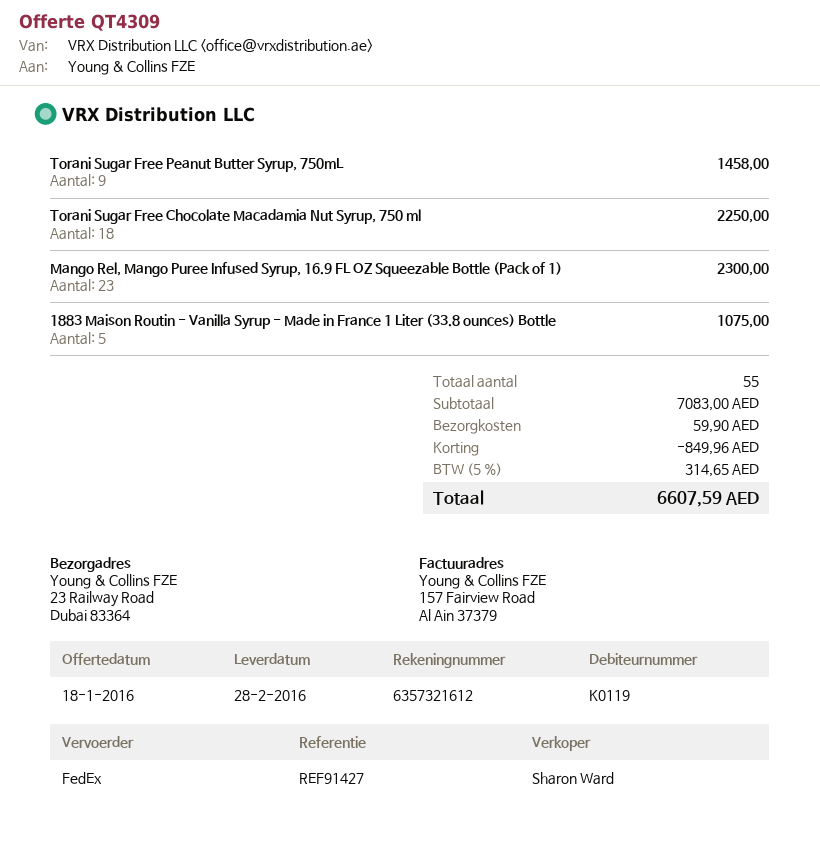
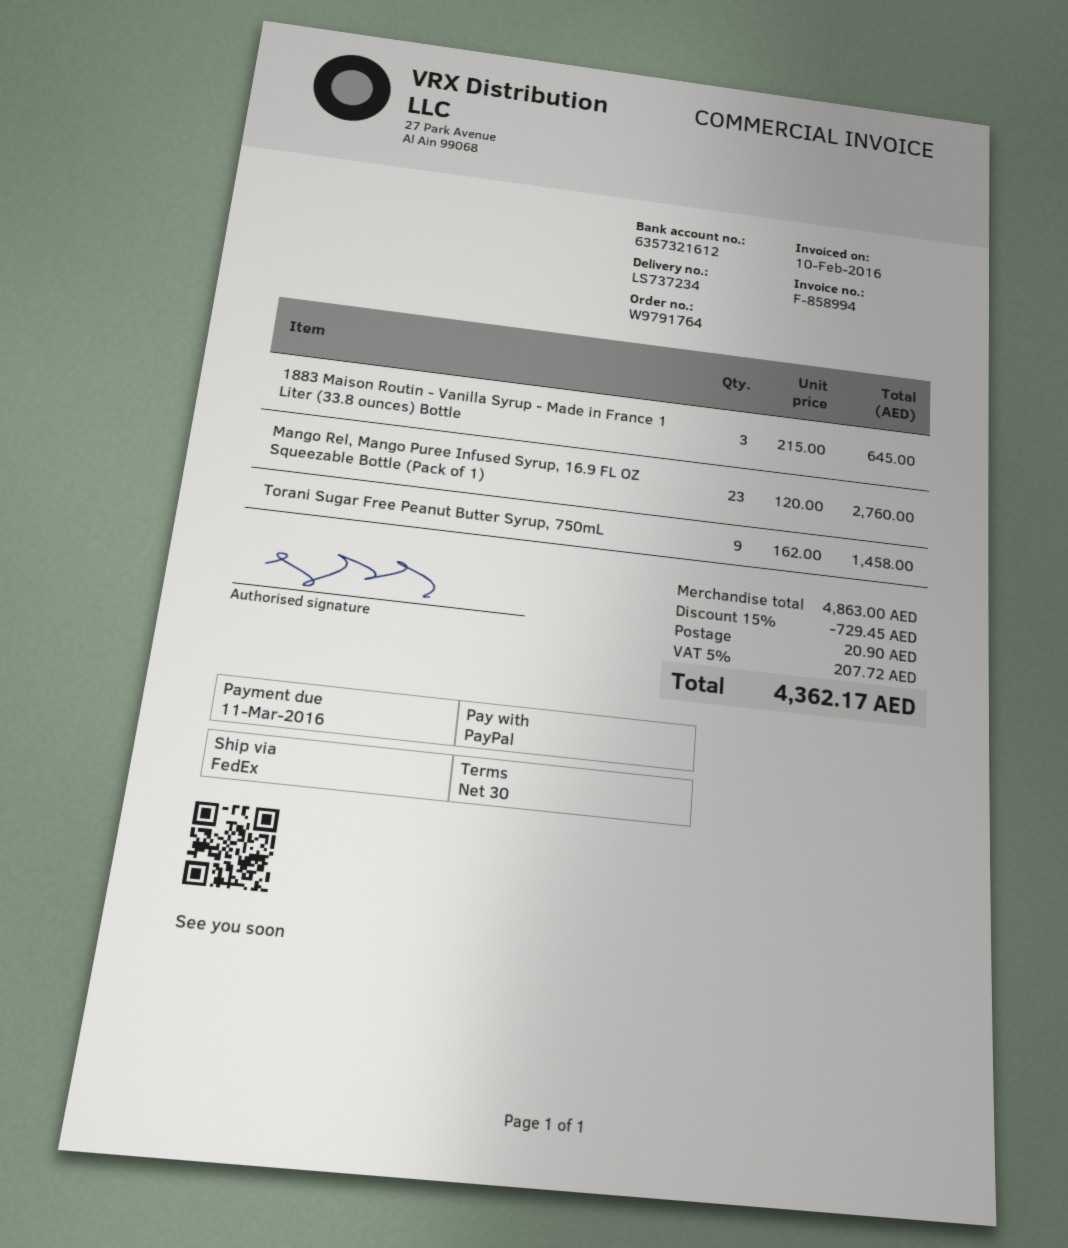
Torani Sugar Free Chocolate Macadamia Nut Syrup, 750 ml: 18 for 2250.00 -> none
Mango Rel, Mango Puree Infused Syrup, 16.9 FL OZ Squeezable Bottle (Pack of 1): 23 for 2300.00 -> 23 for 2760.00
1883 Maison Routin - Vanilla Syrup - Made in France 1 Liter (33.8 ounces) Bottle: 5 for 1075.00 -> 3 for 645.00
subtotal: 7083.00 -> 4863.00
discount: 849.96 -> 729.45
shipping: 59.90 -> 20.90
tax: 5% = 314.65 -> 5% = 207.72
total: 6607.59 -> 4362.17

